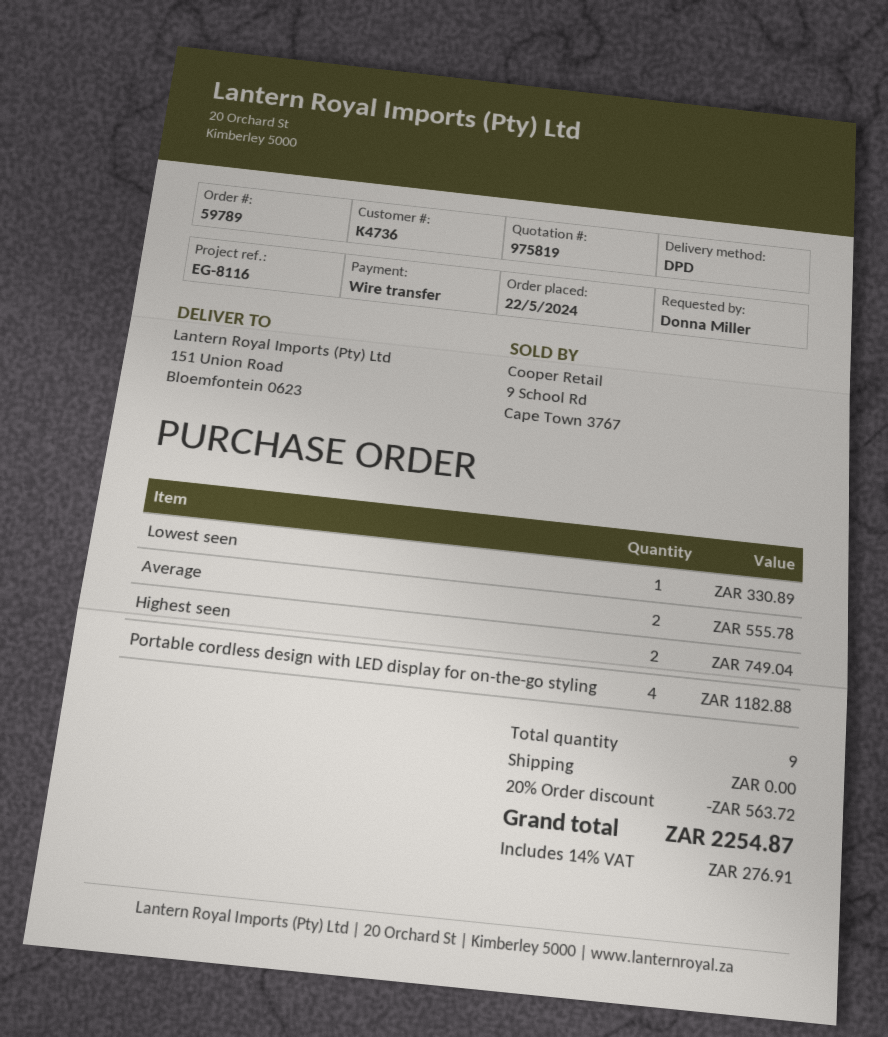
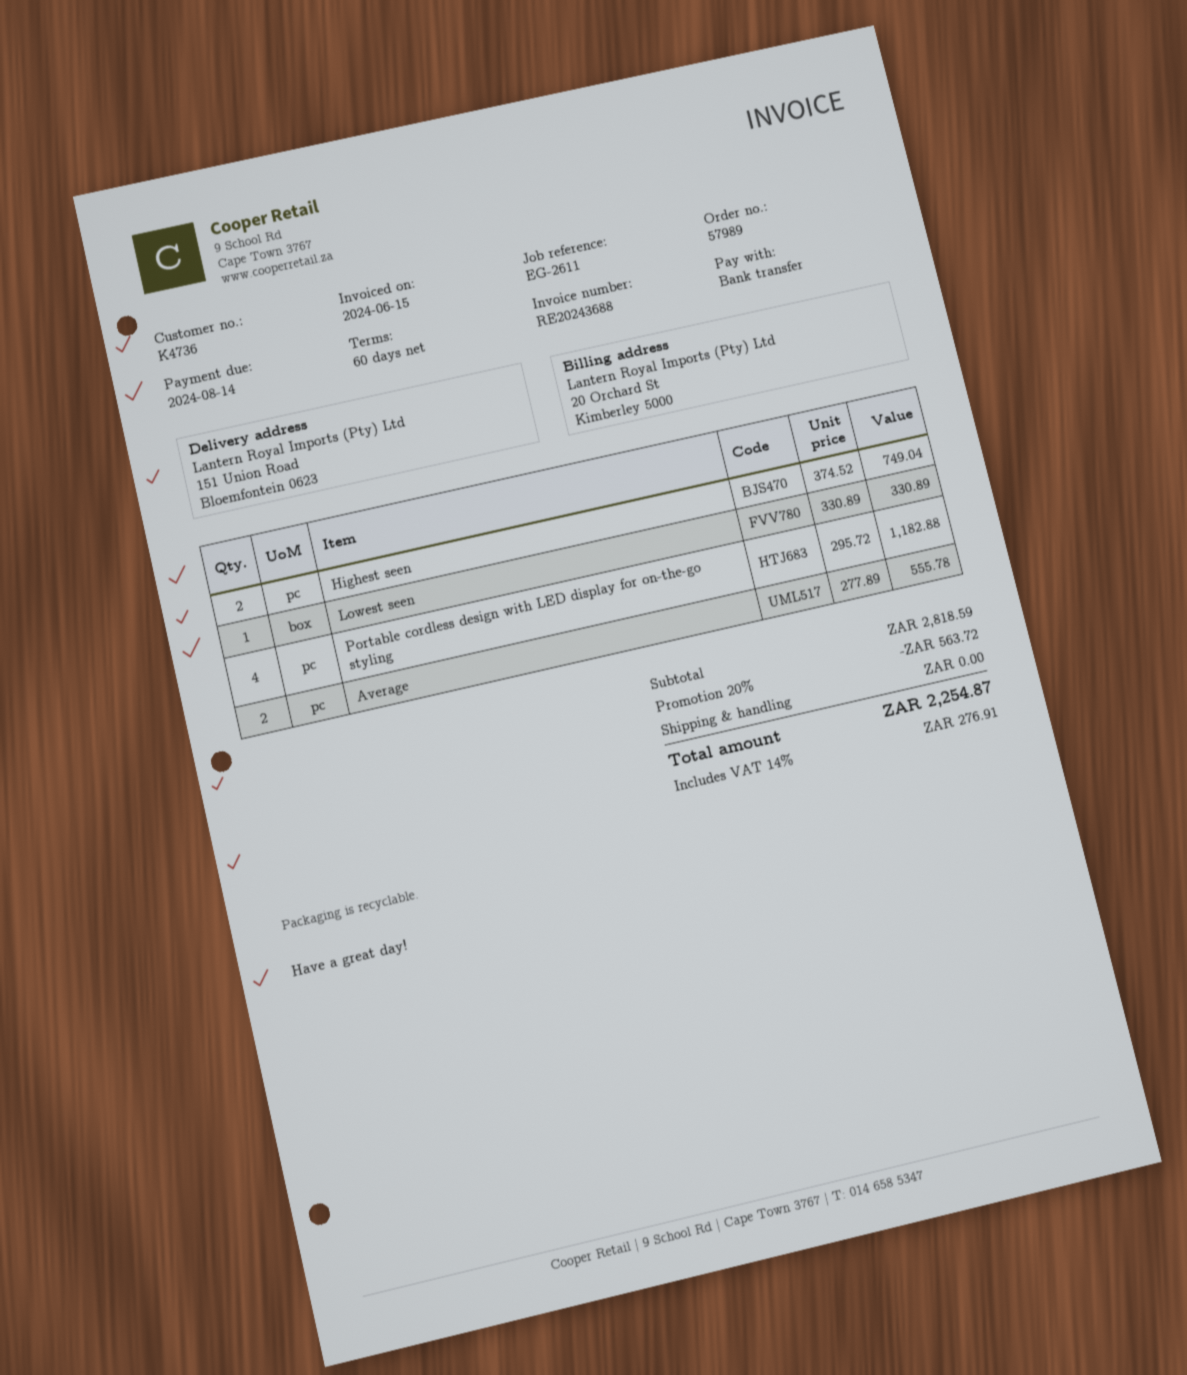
order number: 59789 -> 57989
reference: EG-8116 -> EG-2611

